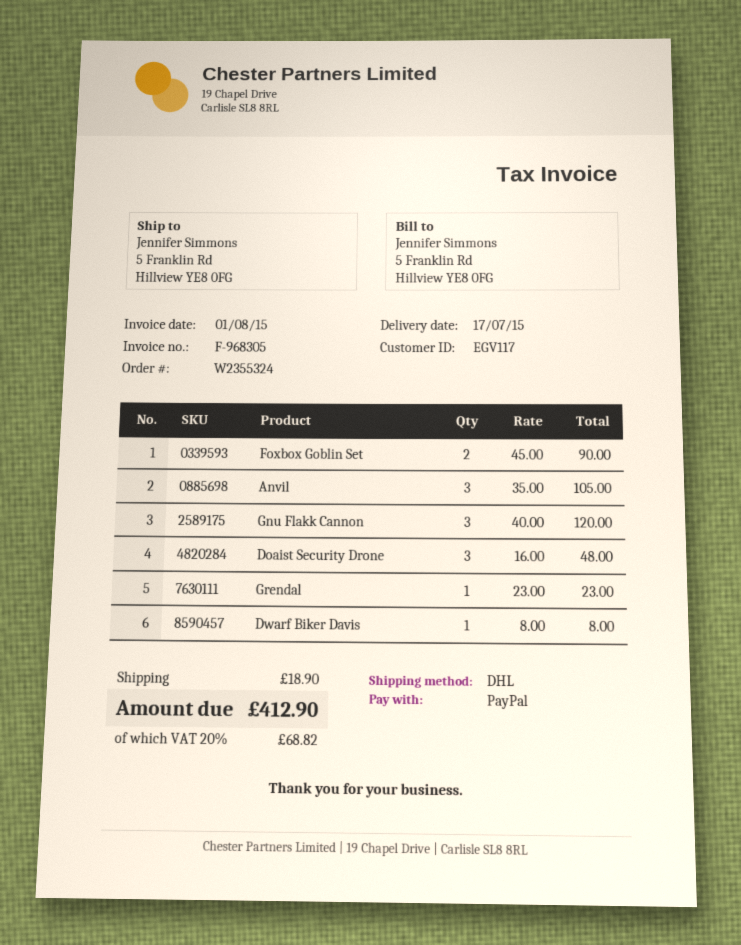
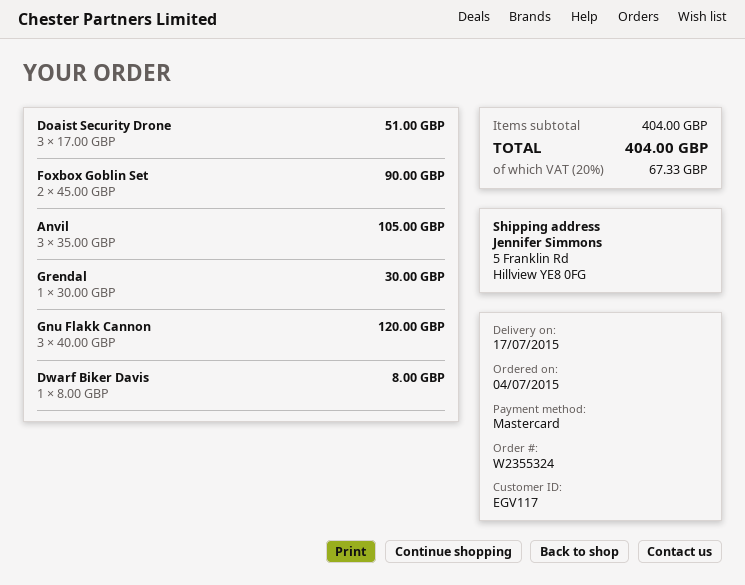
payment method: PayPal -> Mastercard
Doaist Security Drone: 3 x 16.00 = 48.00 -> 3 x 17.00 = 51.00
Grendal: 1 x 23.00 = 23.00 -> 1 x 30.00 = 30.00
shipping: 18.90 -> none
tax: 20% = 68.82 -> 20% = 67.33
total: 412.90 -> 404.00

